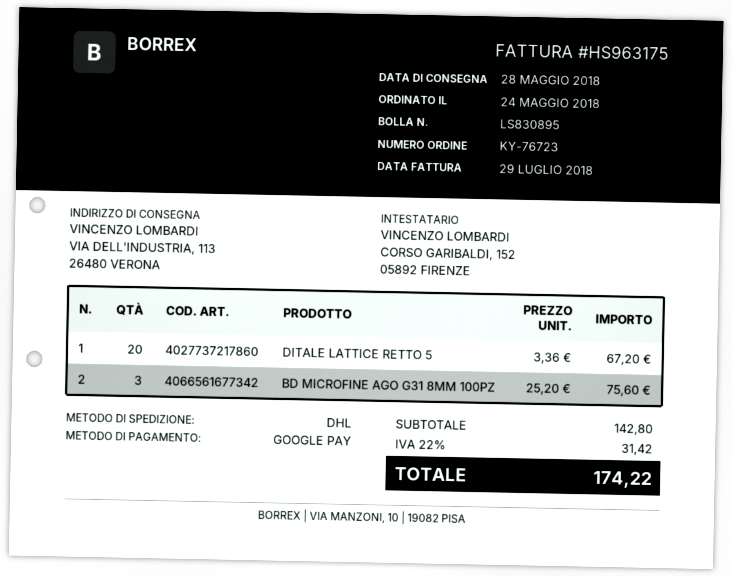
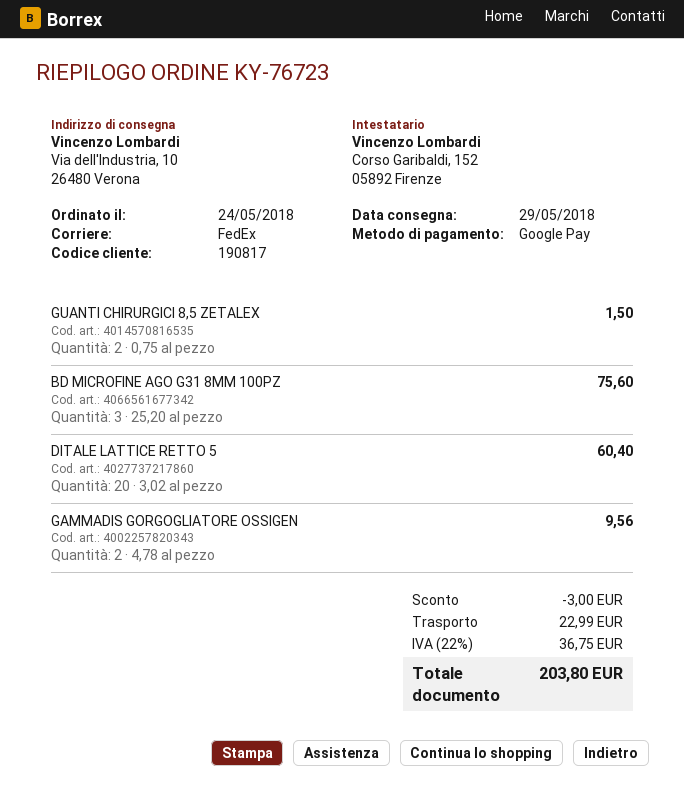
delivery date: 2018-05-28 -> 2018-05-29
shipping method: DHL -> FedEx
ship to: VIA DELL'INDUSTRIA, 113, 26480 VERONA -> Via dell'Industria, 10, 26480 Verona
DITALE LATTICE RETTO 5: 20 x 3.36 = 67.20 -> 20 x 3.02 = 60.40
GUANTI CHIRURGICI 8,5 ZETALEX: none -> 2 x 0.75 = 1.50
GAMMADIS GORGOGLIATORE OSSIGEN: none -> 2 x 4.78 = 9.56
discount: none -> 3.00
shipping: none -> 22.99
tax: 22% = 31.42 -> 22% = 36.75
total: 174.22 -> 203.80

